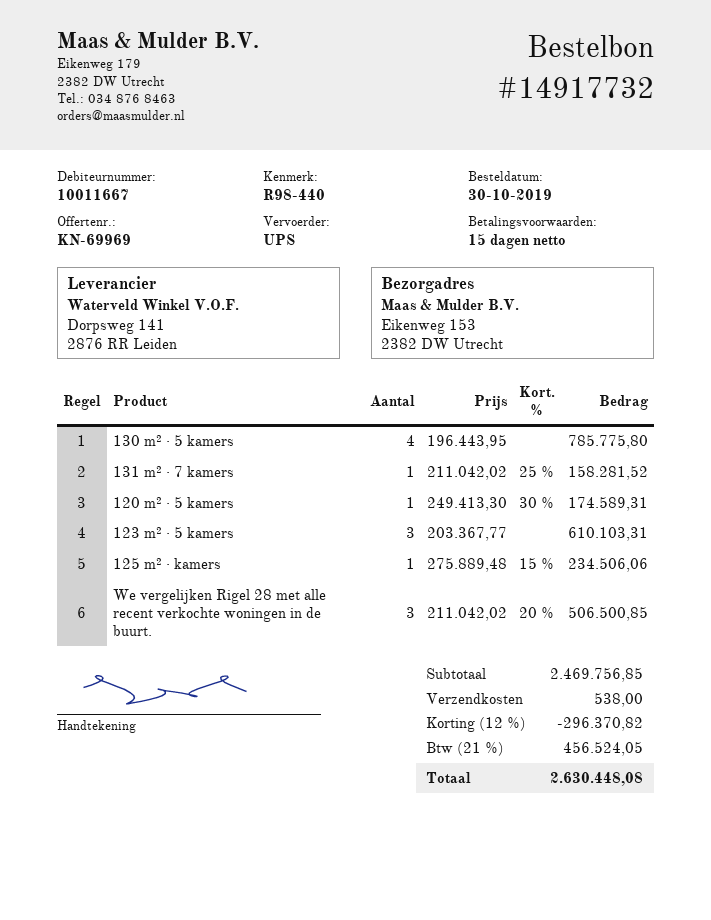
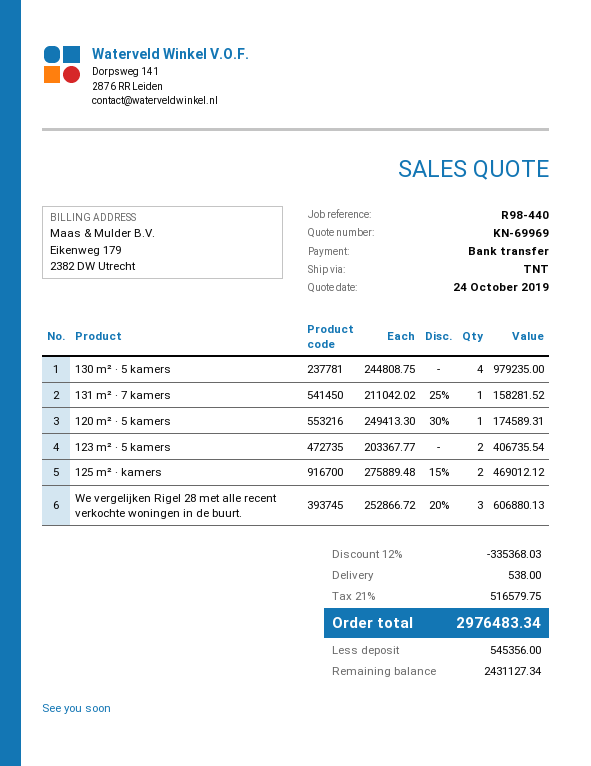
shipping method: UPS -> TNT
130 m² · 5 kamers: 4 x 196443.95 = 785775.80 -> 4 x 244808.75 = 979235.00
123 m² · 5 kamers: 3 x 203367.77 = 610103.31 -> 2 x 203367.77 = 406735.54
125 m² · kamers: 1 x 275889.48 - 15% = 234506.06 -> 2 x 275889.48 - 15% = 469012.12
We vergelijken Rigel 28 met alle recent verkochte woningen in de buurt.: 3 x 211042.02 - 20% = 506500.85 -> 3 x 252866.72 - 20% = 606880.13
discount: 12% = 296370.82 -> 12% = 335368.03
tax: 21% = 456524.05 -> 21% = 516579.75
total: 2630448.08 -> 2976483.34

